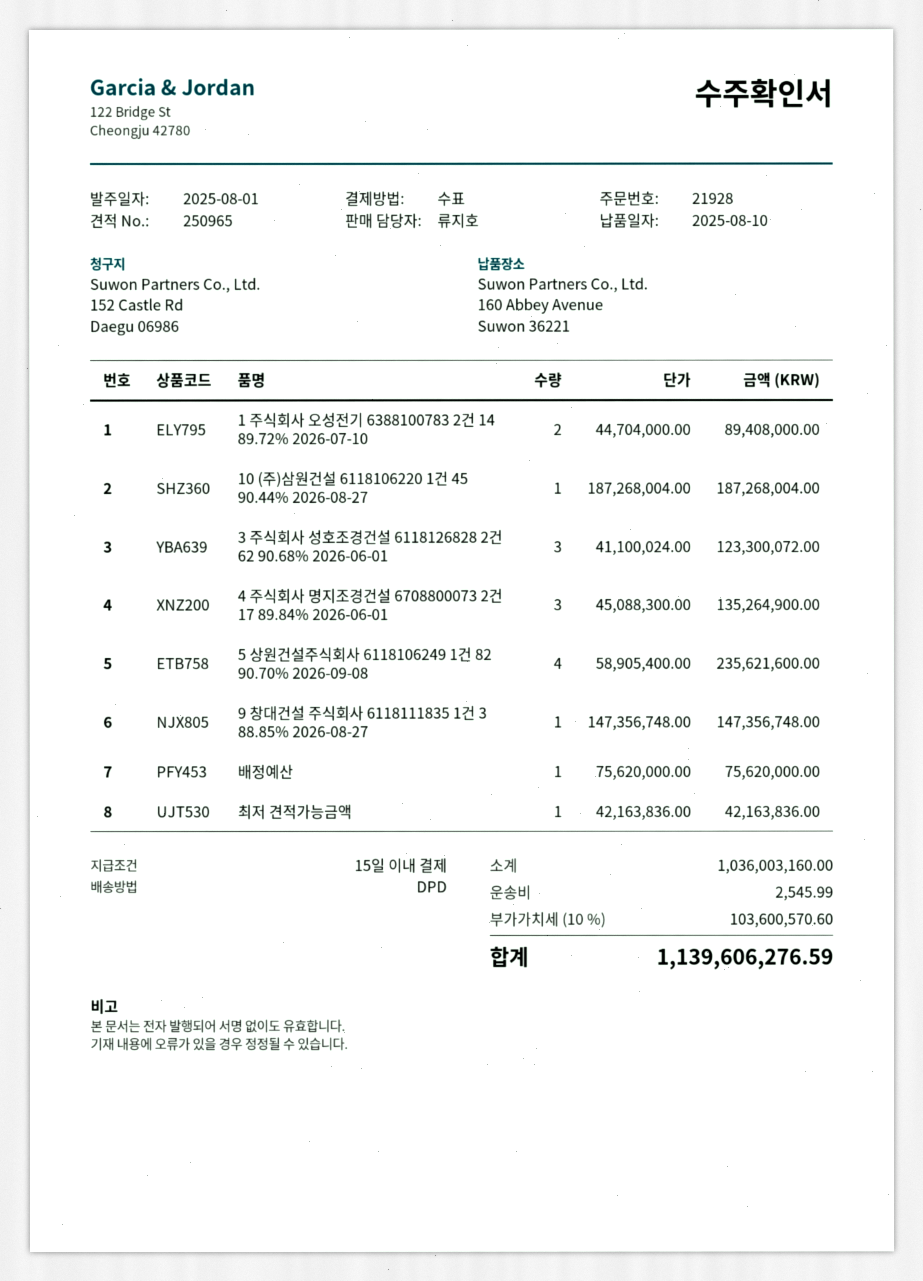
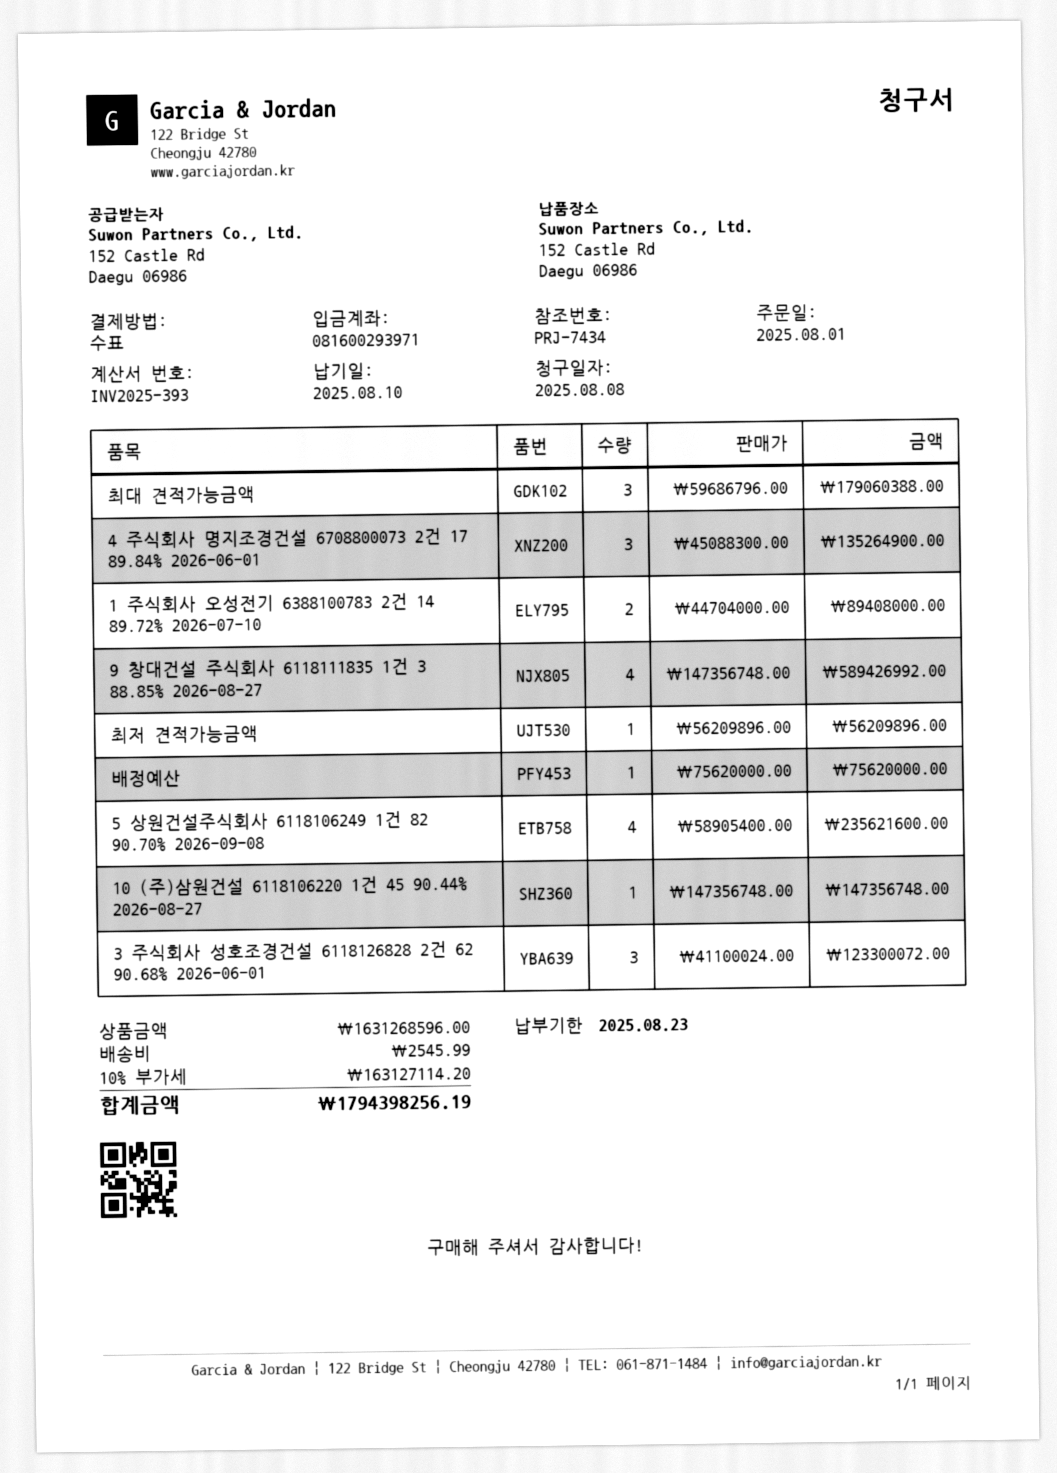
ship to: 160 Abbey Avenue, Suwon 36221 -> 152 Castle Rd, Daegu 06986
10 (주)삼원건설 6118106220 1건 45 90.44% 2026-08-27: 1 x 187268004.00 = 187268004.00 -> 1 x 147356748.00 = 147356748.00
9 창대건설 주식회사 6118111835 1건 3 88.85% 2026-08-27: 1 x 147356748.00 = 147356748.00 -> 4 x 147356748.00 = 589426992.00
최저 견적가능금액: 1 x 42163836.00 = 42163836.00 -> 1 x 56209896.00 = 56209896.00
최대 견적가능금액: none -> 3 x 59686796.00 = 179060388.00
subtotal: 1036003160.00 -> 1631268596.00
tax: 10% = 103600570.60 -> 10% = 163127114.20
total: 1139606276.59 -> 1794398256.19

